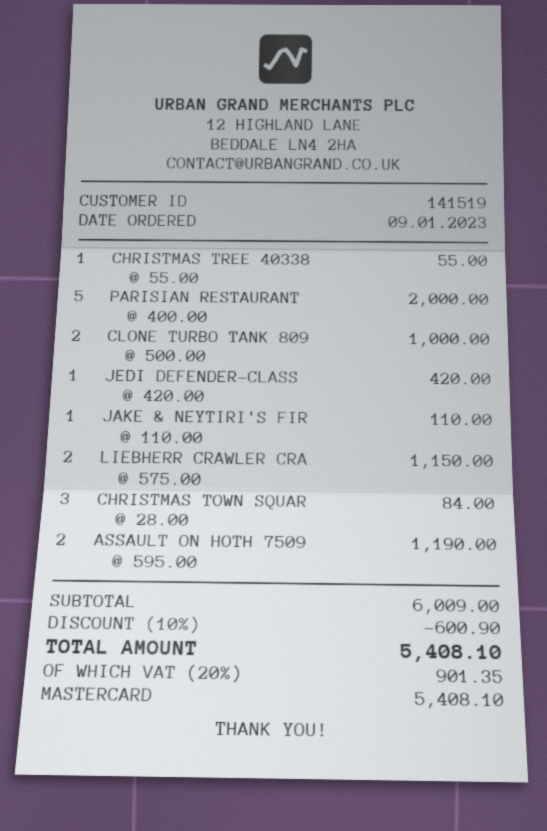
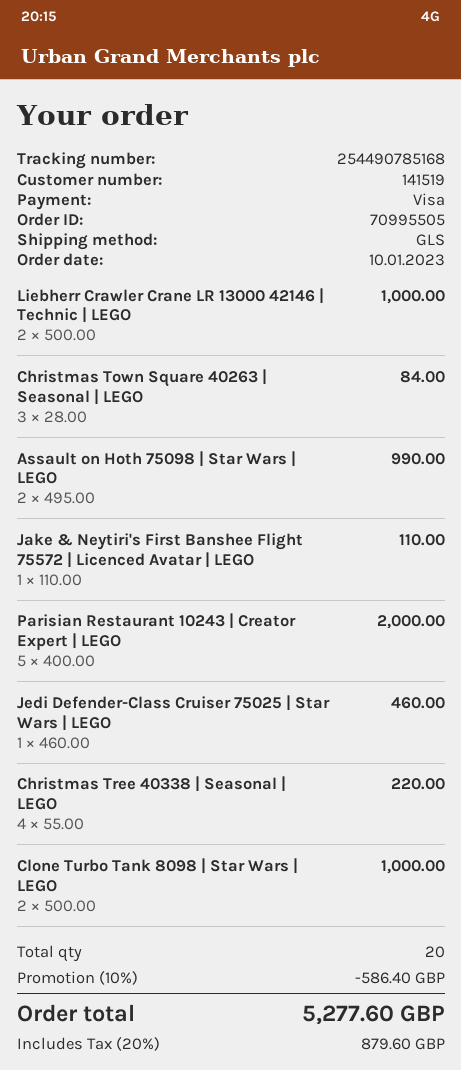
order date: 2023-01-09 -> 2023-01-10
payment method: Mastercard -> Visa
CHRISTMAS TREE 40338: 1 x 55.00 = 55.00 -> 4 x 55.00 = 220.00
JEDI DEFENDER-CLASS: 1 x 420.00 = 420.00 -> 1 x 460.00 = 460.00
LIEBHERR CRAWLER CRA: 2 x 575.00 = 1150.00 -> 2 x 500.00 = 1000.00
ASSAULT ON HOTH 7509: 2 x 595.00 = 1190.00 -> 2 x 495.00 = 990.00
discount: 10% = 600.90 -> 10% = 586.40
tax: 20% = 901.35 -> 20% = 879.60
total: 5408.10 -> 5277.60

